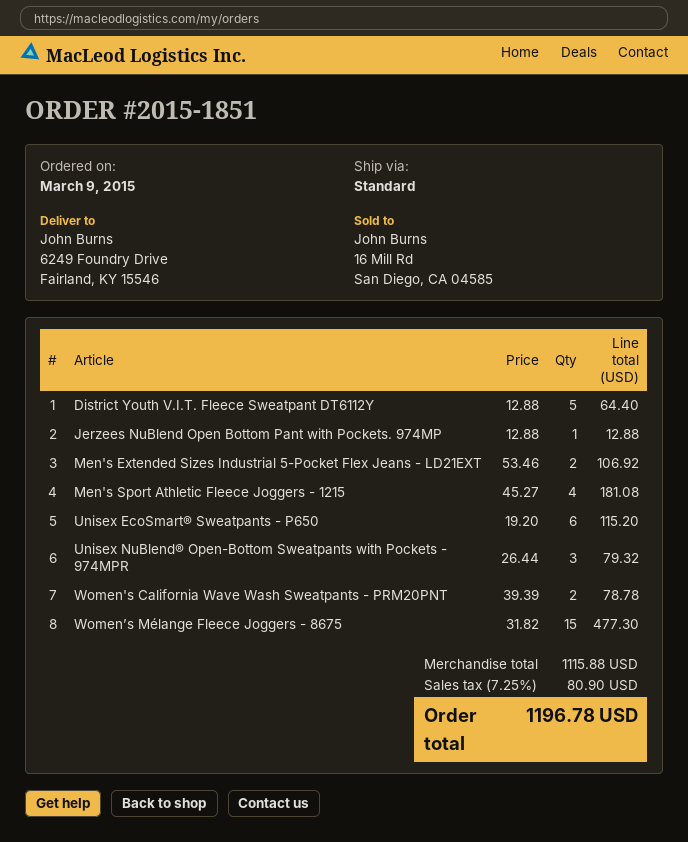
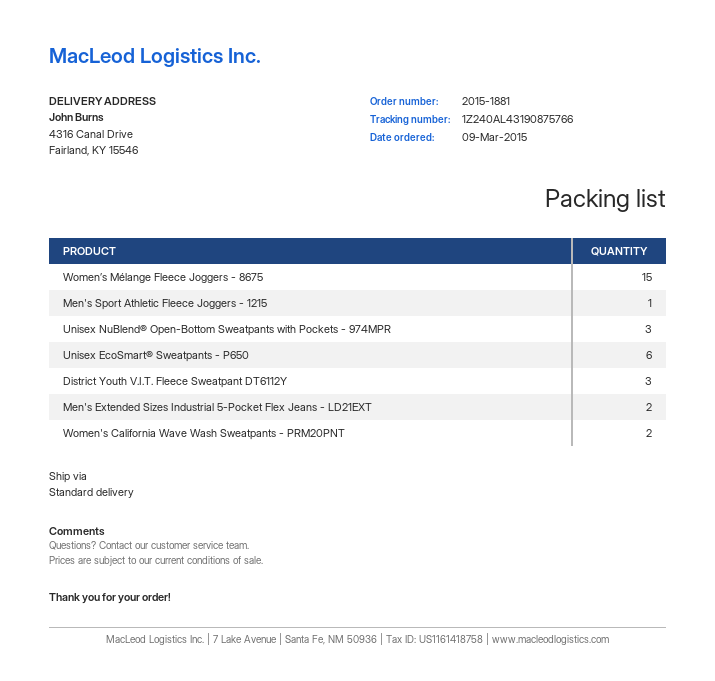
order number: 2015-1851 -> 2015-1881
ship to: 6249 Foundry Drive, Fairland, KY 15546 -> 4316 Canal Drive, Fairland, KY 15546
District Youth V.I.T. Fleece Sweatpant DT6112Y: 5 -> 3
Jerzees NuBlend Open Bottom Pant with Pockets. 974MP: 1 -> none
Men's Sport Athletic Fleece Joggers - 1215: 4 -> 1

